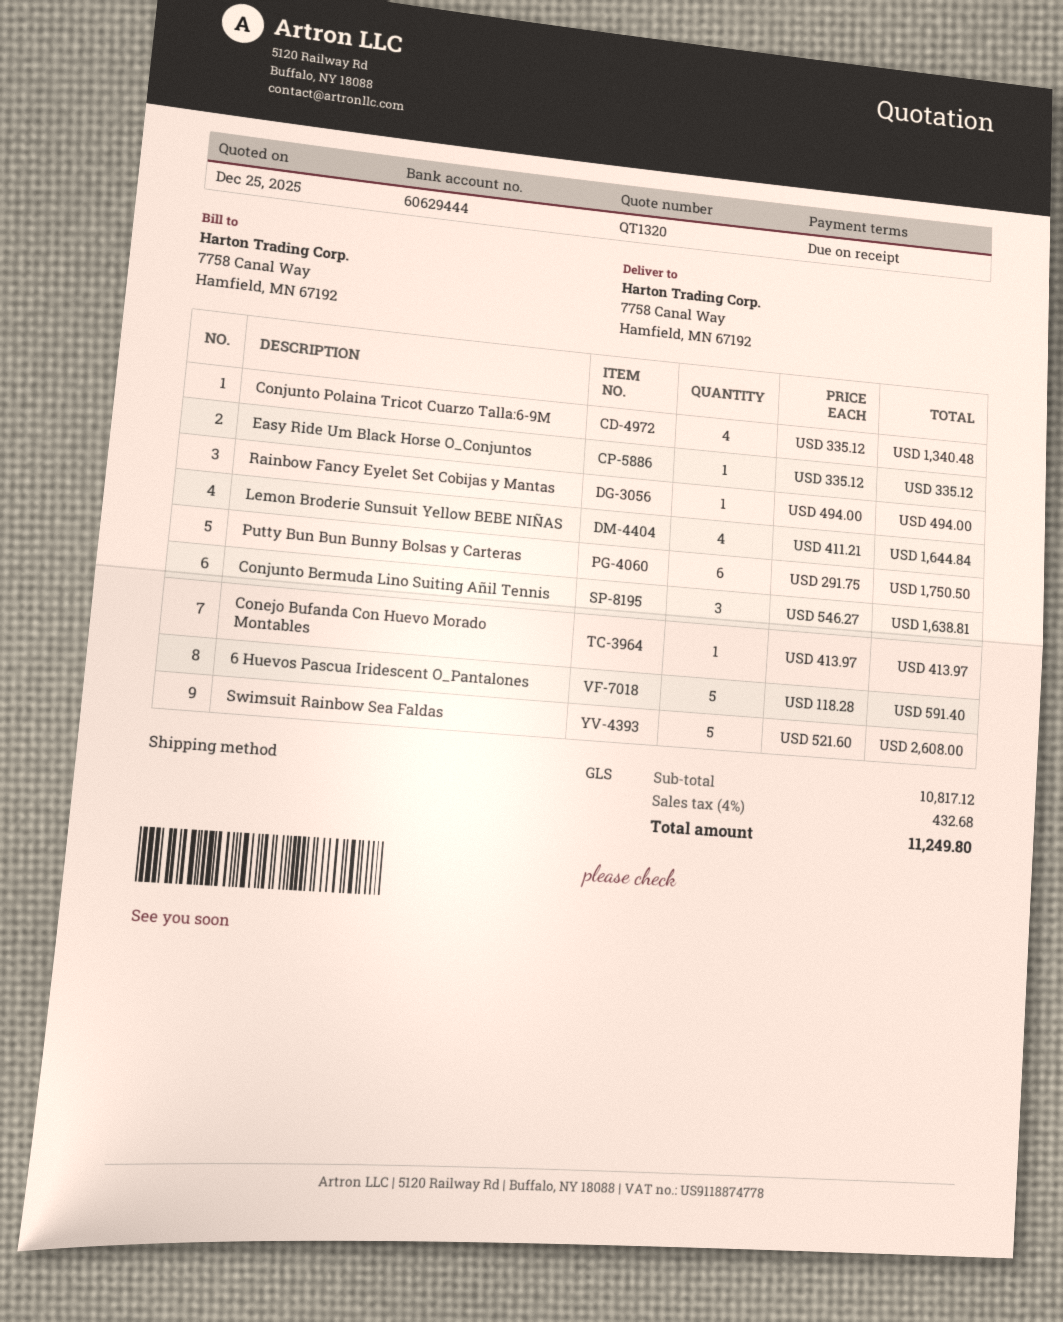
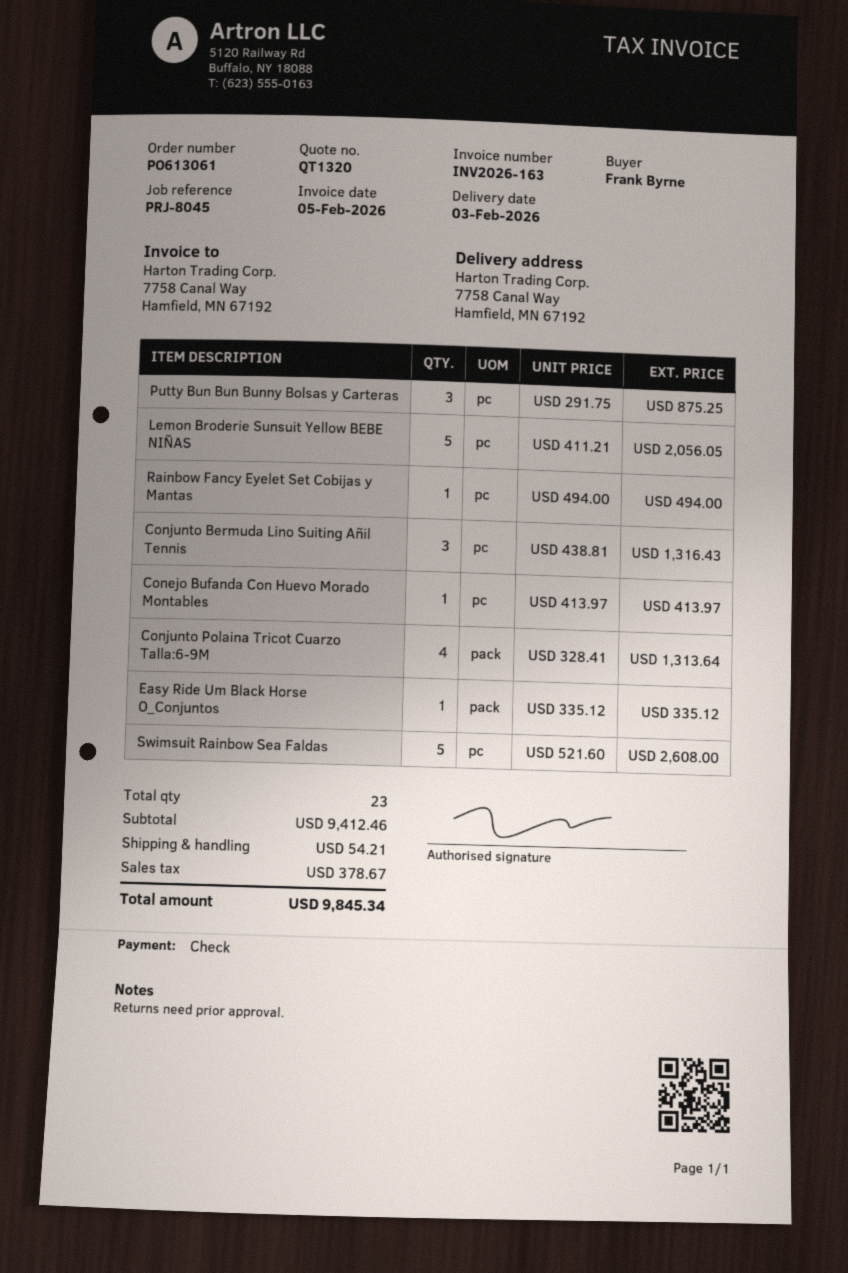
Conjunto Polaina Tricot Cuarzo Talla:6-9M: 4 x 335.12 = 1340.48 -> 4 x 328.41 = 1313.64
Lemon Broderie Sunsuit Yellow BEBE NIÑAS: 4 x 411.21 = 1644.84 -> 5 x 411.21 = 2056.05
Putty Bun Bun Bunny Bolsas y Carteras: 6 x 291.75 = 1750.50 -> 3 x 291.75 = 875.25
Conjunto Bermuda Lino Suiting Añil Tennis: 3 x 546.27 = 1638.81 -> 3 x 438.81 = 1316.43
6 Huevos Pascua Iridescent O_Pantalones: 5 x 118.28 = 591.40 -> none
subtotal: 10817.12 -> 9412.46
shipping: none -> 54.21
tax: 432.68 -> 378.67
total: 11249.80 -> 9845.34

